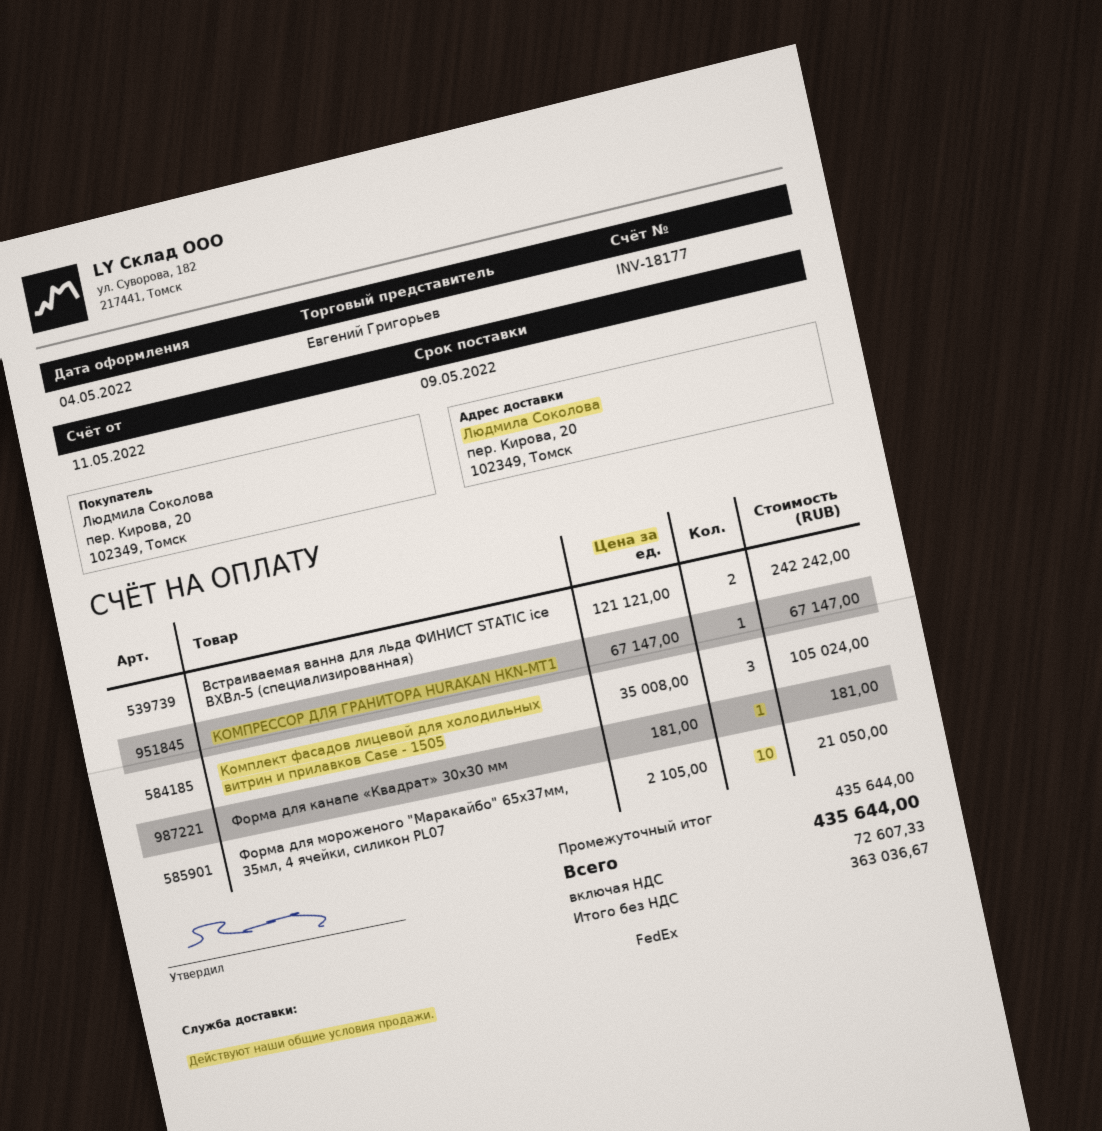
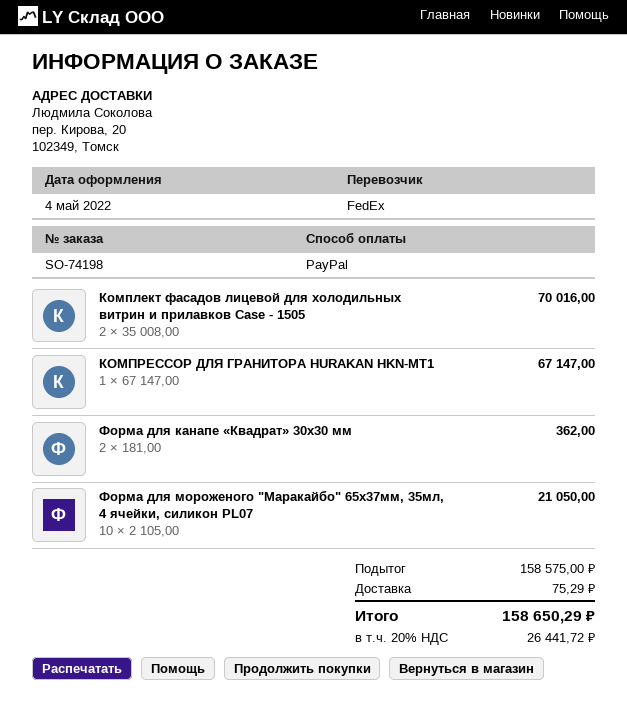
Встраиваемая ванна для льда ФИНИСТ STATIC ice ВХВл-5 (специализированная): 2 x 121121.00 = 242242.00 -> none
Комплект фасадов лицевой для холодильных витрин и прилавков Case - 1505: 3 x 35008.00 = 105024.00 -> 2 x 35008.00 = 70016.00
Форма для канапе «Квадрат» 30х30 мм: 1 x 181.00 = 181.00 -> 2 x 181.00 = 362.00
subtotal: 435644.00 -> 158575.00
shipping: none -> 75.29
tax: 72607.33 -> 26441.72
total: 435644.00 -> 158650.29

